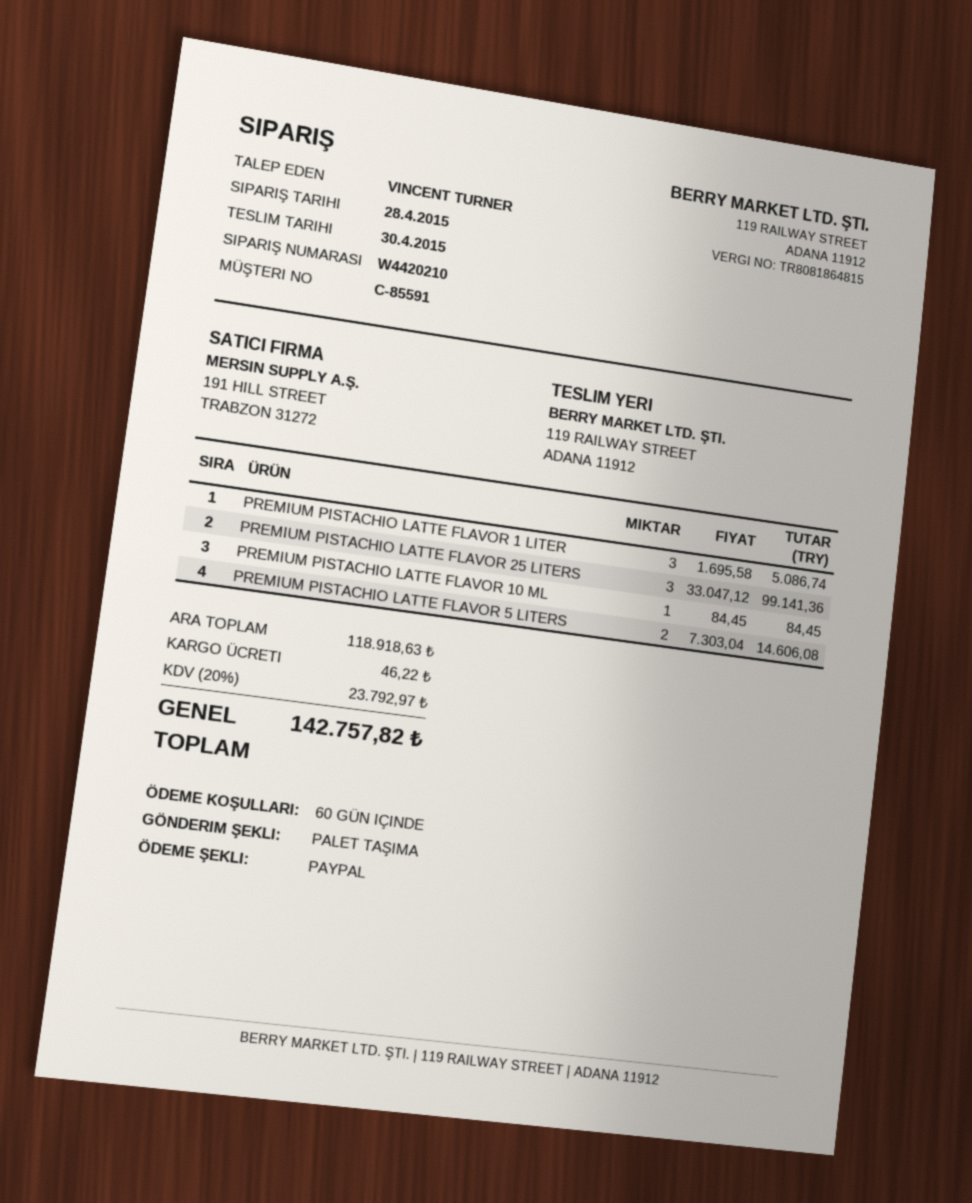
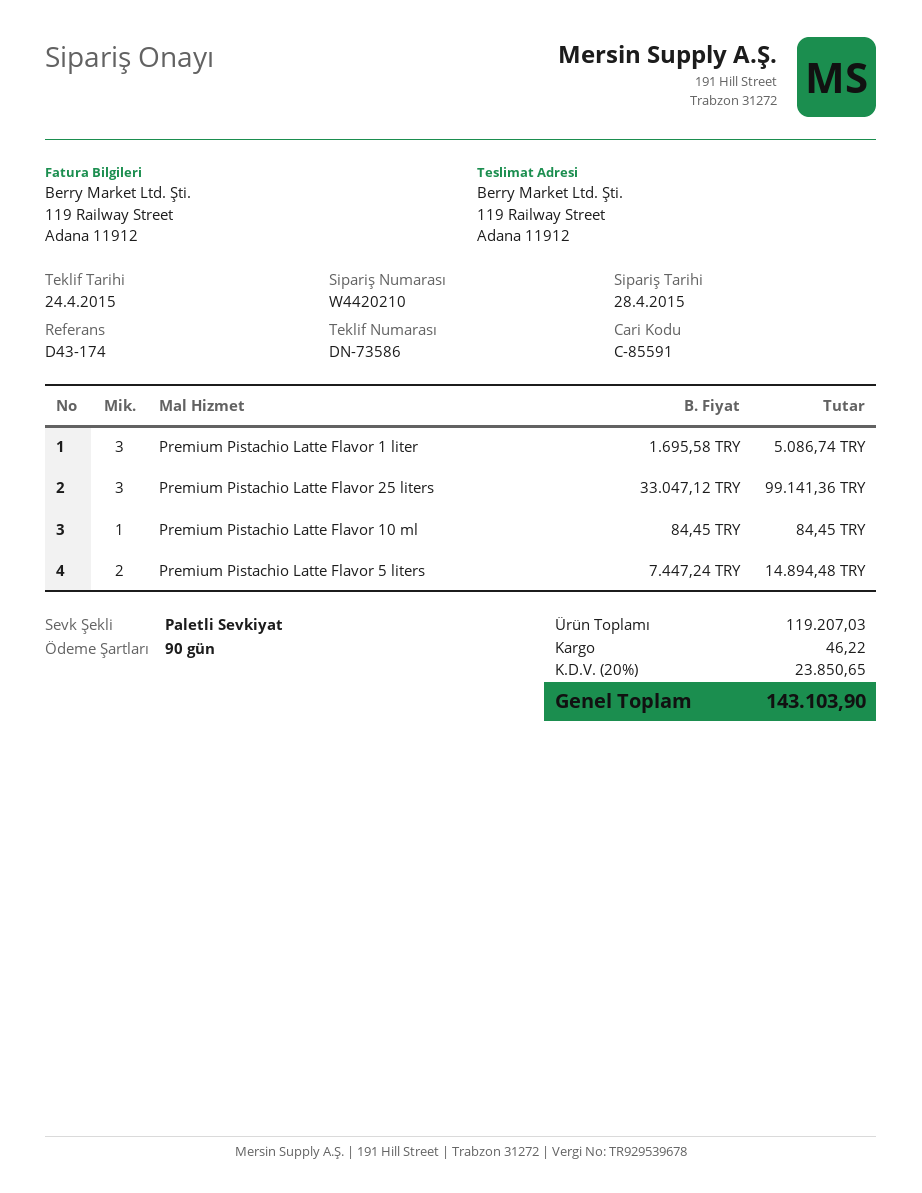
payment terms: 60 days -> 90 days
PREMIUM PISTACHIO LATTE FLAVOR 5 LITERS: 2 x 7303.04 = 14606.08 -> 2 x 7447.24 = 14894.48
subtotal: 118918.63 -> 119207.03
tax: 20% = 23792.97 -> 20% = 23850.65
total: 142757.82 -> 143103.90

